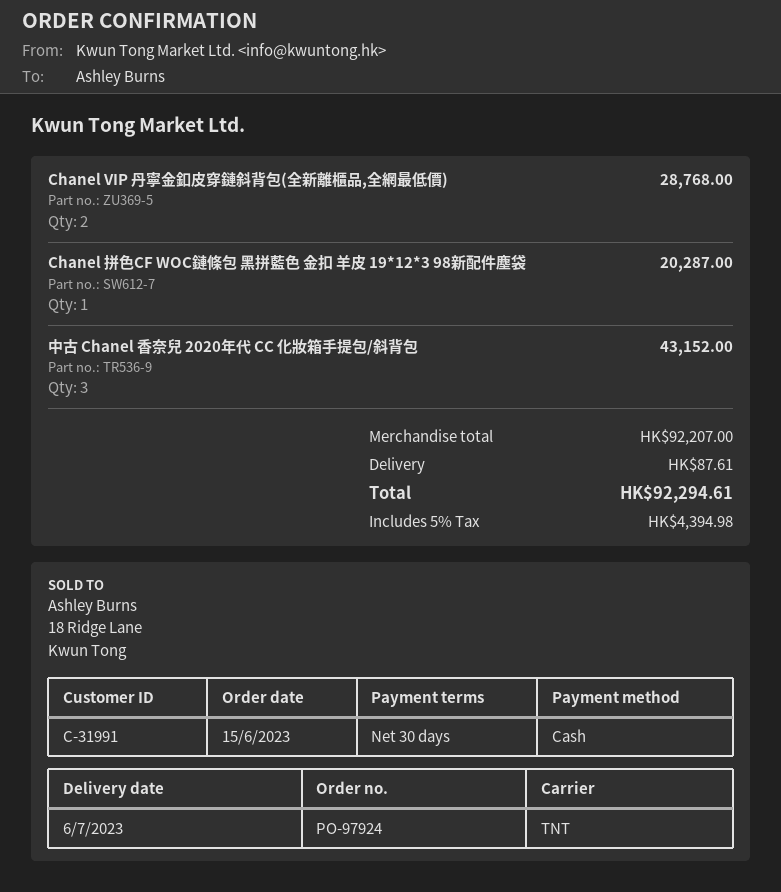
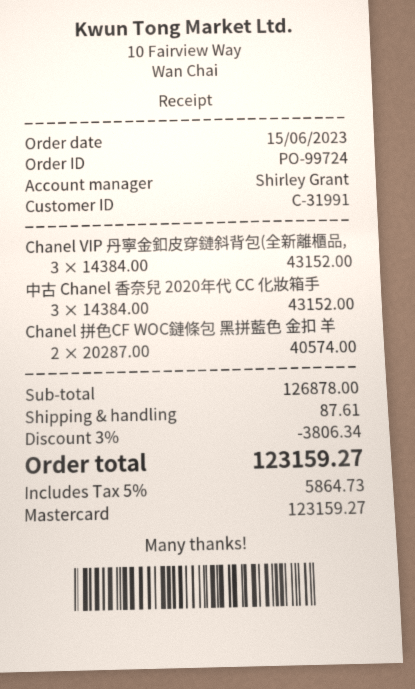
order number: PO-97924 -> PO-99724
payment method: cash -> Mastercard
Chanel VIP 丹寧金釦皮穿鏈斜背包(全新離櫃品,全網最低價): 2 for 28768.00 -> 3 for 43152.00
Chanel 拼色CF WOC鏈條包 黑拼藍色 金扣 羊皮 19*12*3 98新配件塵袋: 1 for 20287.00 -> 2 for 40574.00
subtotal: 92207.00 -> 126878.00
discount: none -> 3% = 3806.34
tax: 5% = 4394.98 -> 5% = 5864.73
total: 92294.61 -> 123159.27

